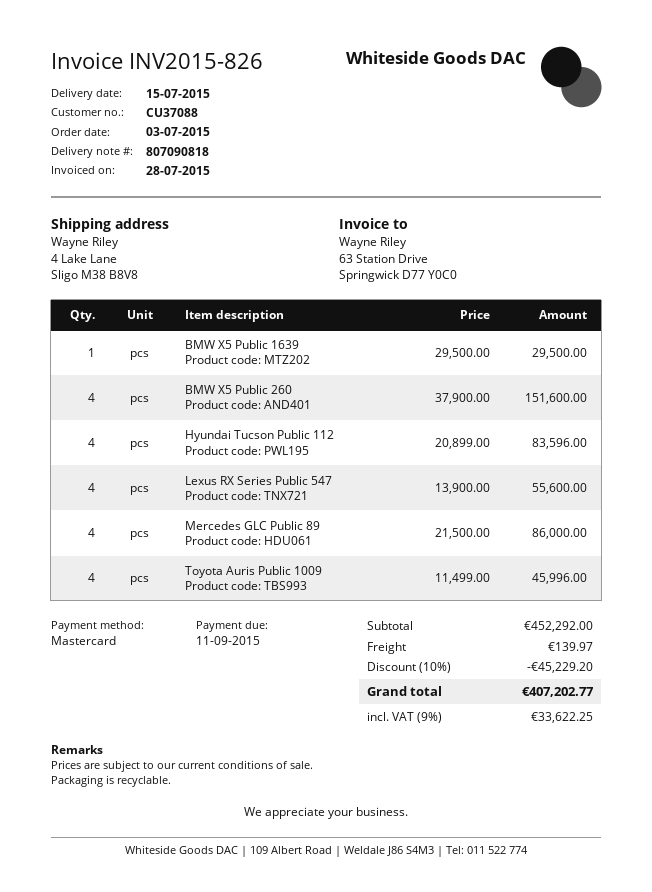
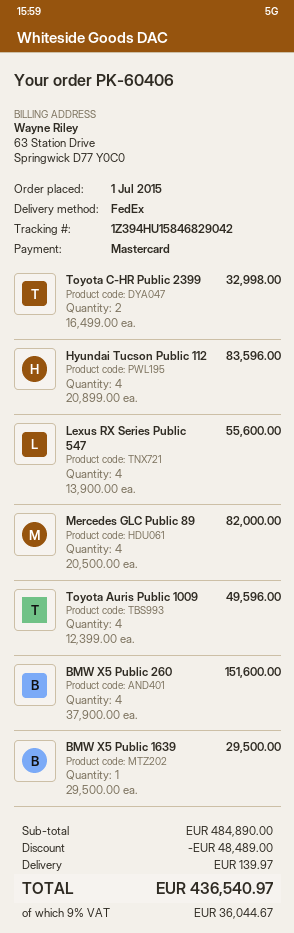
order date: 2015-07-03 -> 2015-07-01
Mercedes GLC Public 89: 4 x 21500.00 = 86000.00 -> 4 x 20500.00 = 82000.00
Toyota Auris Public 1009: 4 x 11499.00 = 45996.00 -> 4 x 12399.00 = 49596.00
Toyota C-HR Public 2399: none -> 2 x 16499.00 = 32998.00
subtotal: 452292.00 -> 484890.00
discount: 45229.20 -> 48489.00
tax: 9% = 33622.25 -> 9% = 36044.67
total: 407202.77 -> 436540.97

